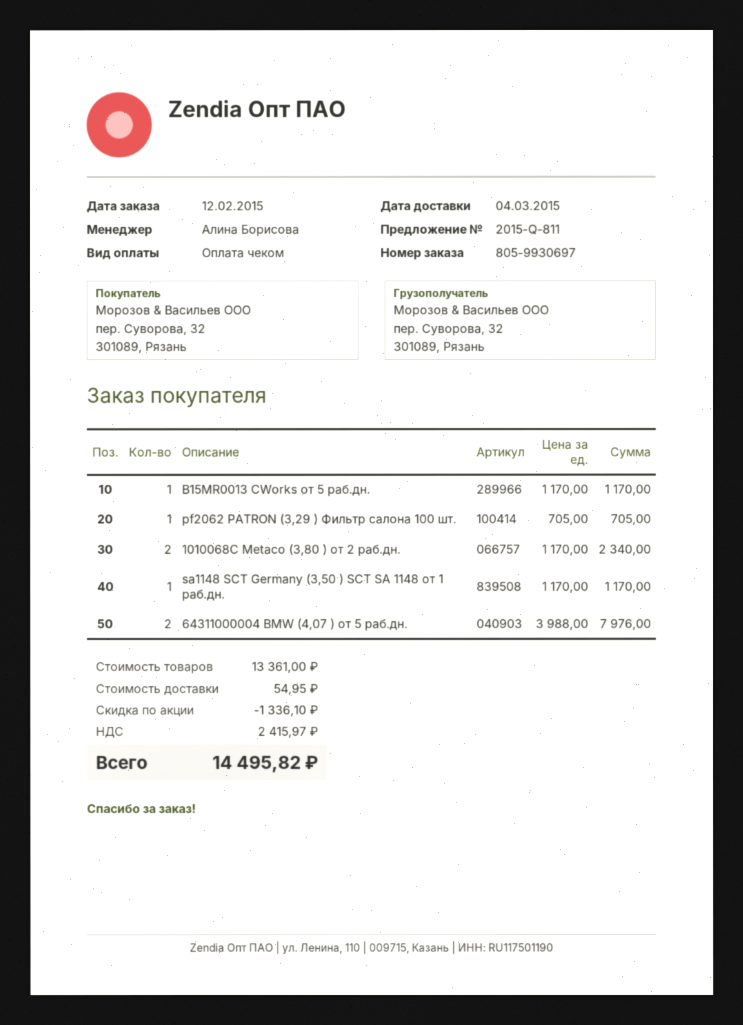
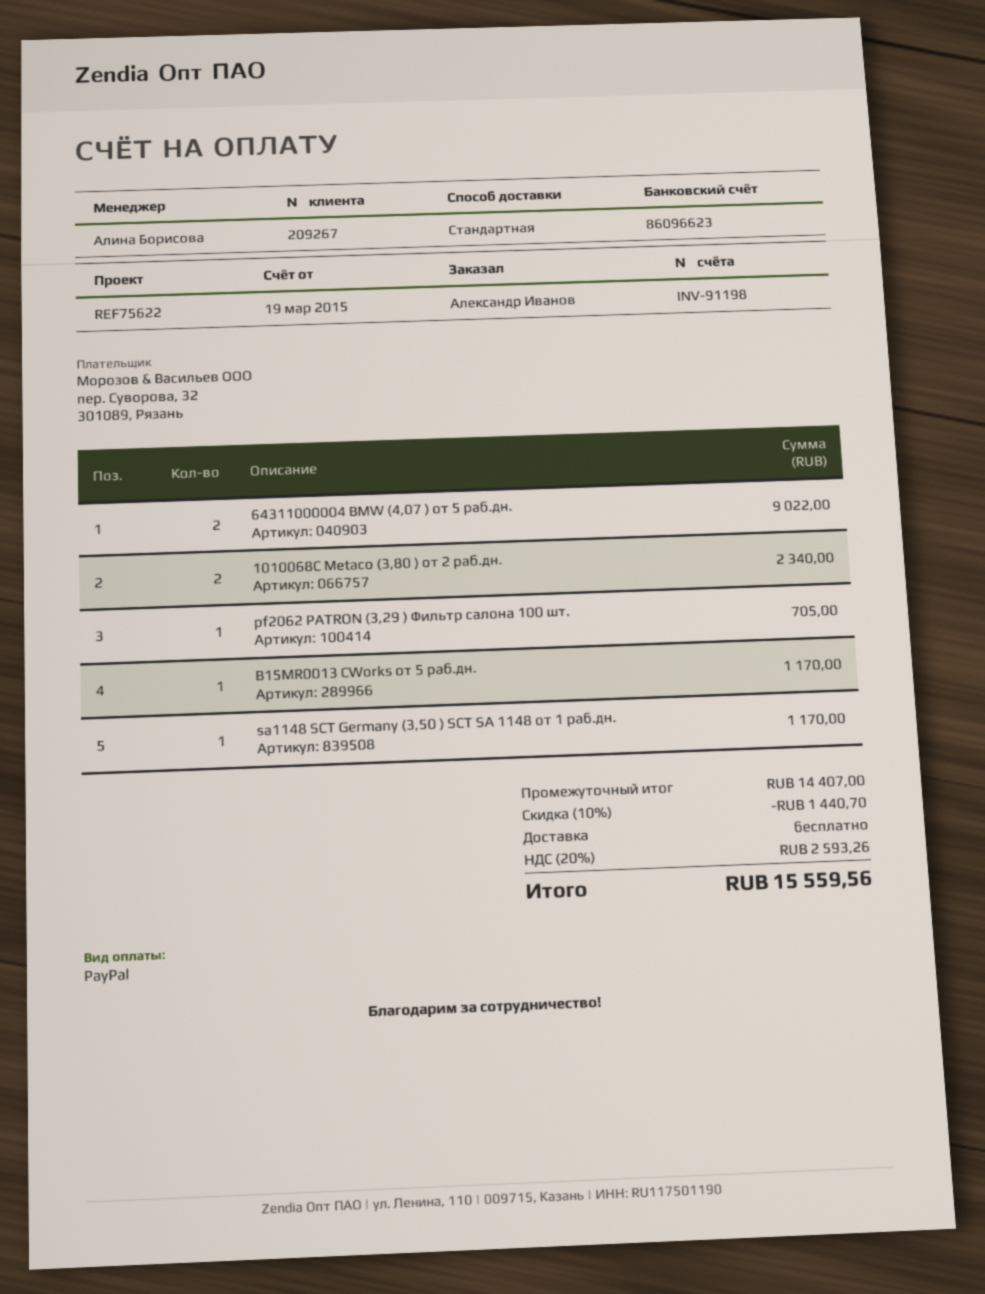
payment method: cheque -> PayPal
64311000004 BMW (4,07 ) от 5 раб.дн.: 2 for 7976.00 -> 2 for 9022.00
subtotal: 13361.00 -> 14407.00
discount: 1336.10 -> 1440.70
shipping: 54.95 -> 0.00
tax: 2415.97 -> 2593.26
total: 14495.82 -> 15559.56

